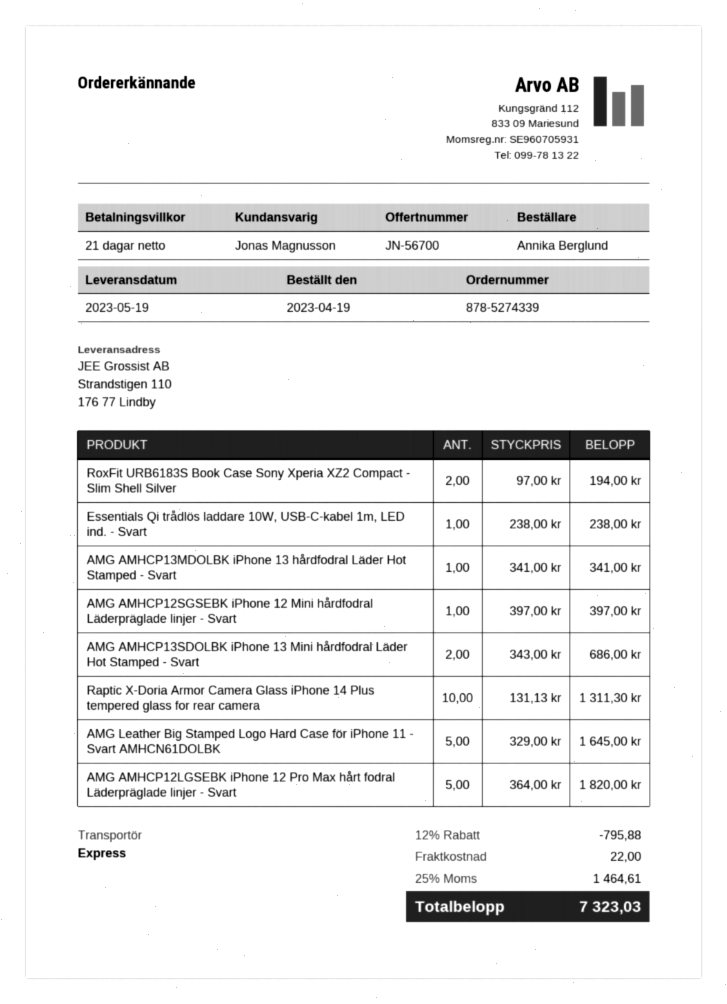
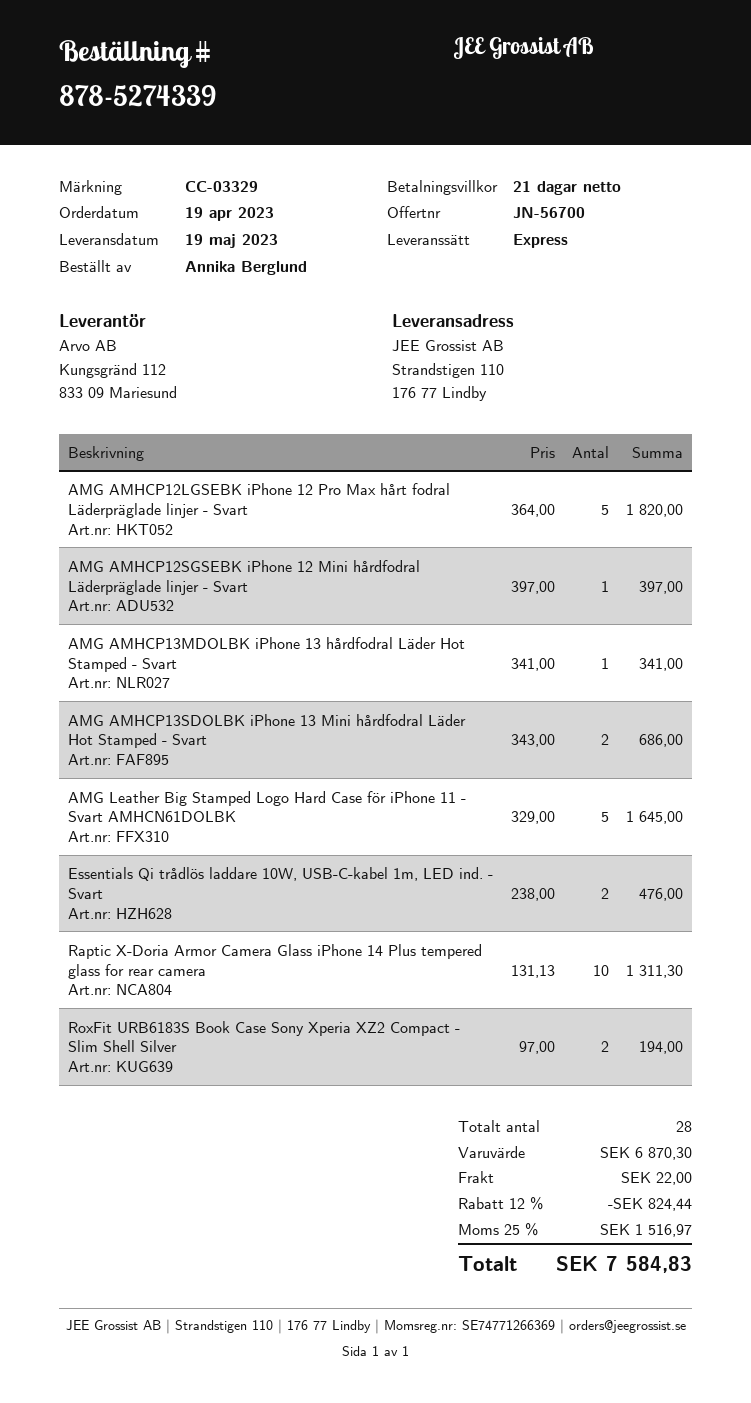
Essentials Qi trådlös laddare 10W, USB-C-kabel 1m, LED ind. - Svart: 1 x 238.00 = 238.00 -> 2 x 238.00 = 476.00
discount: 12% = 795.88 -> 12% = 824.44
tax: 25% = 1464.61 -> 25% = 1516.97
total: 7323.03 -> 7584.83

